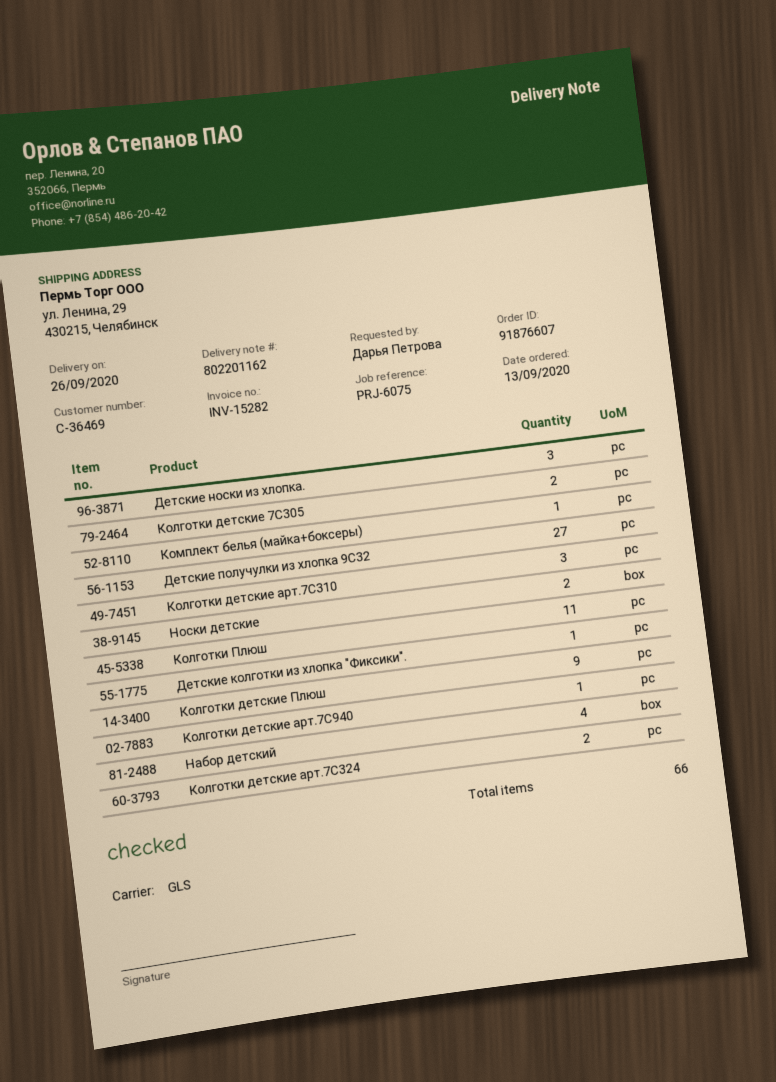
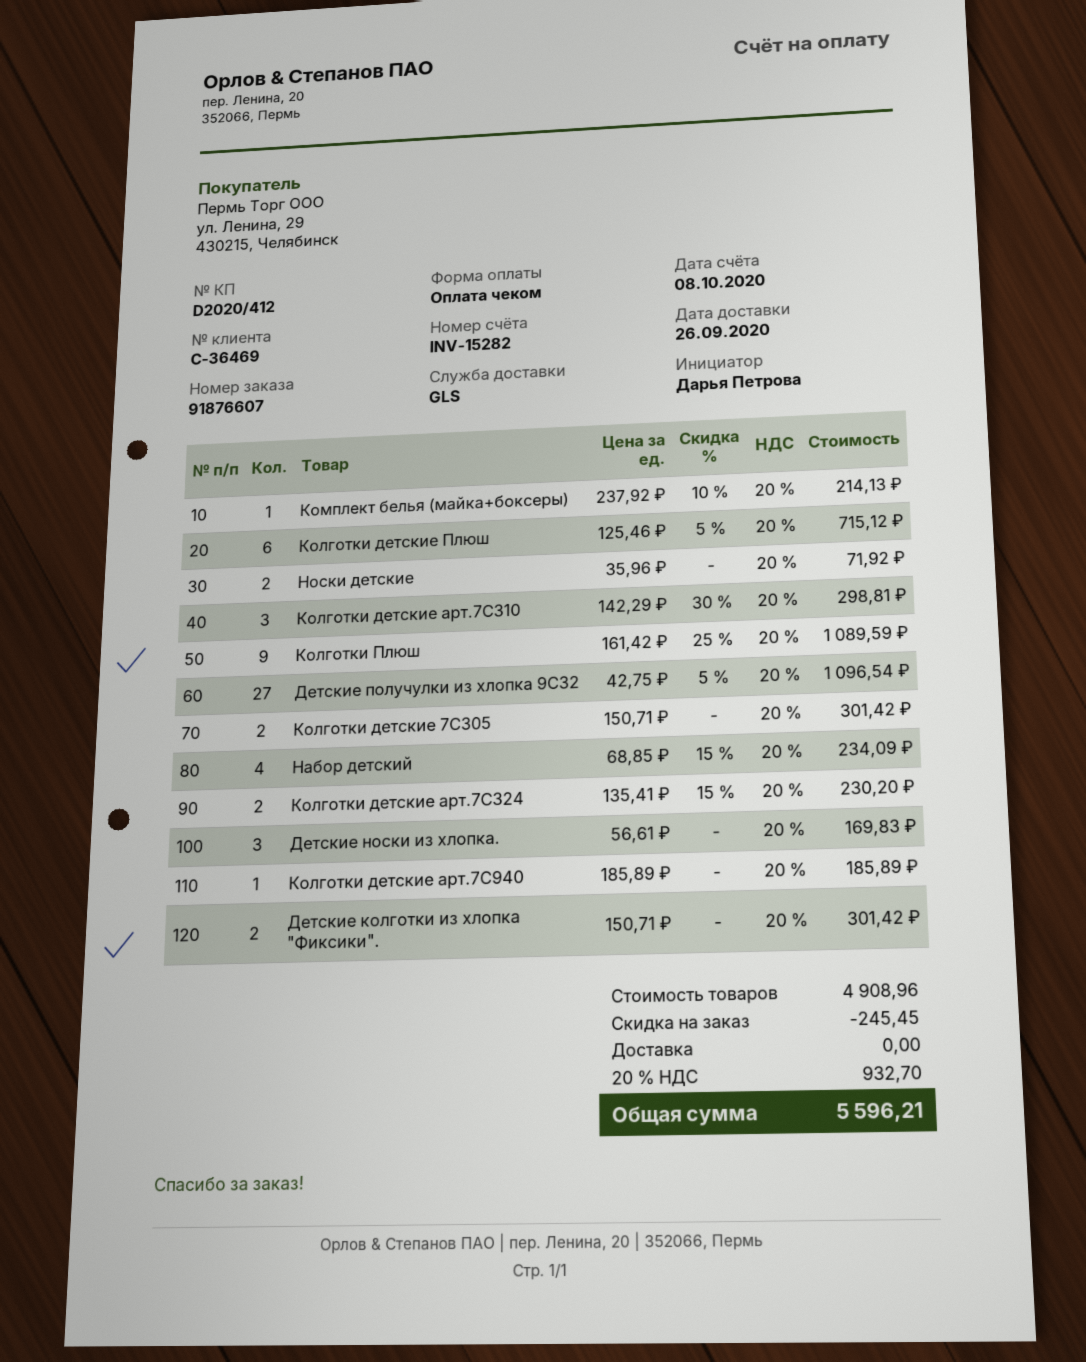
Колготки Плюш: 11 -> 9
Детские колготки из хлопка "Фиксики".: 1 -> 2
Колготки детские Плюш: 9 -> 6

